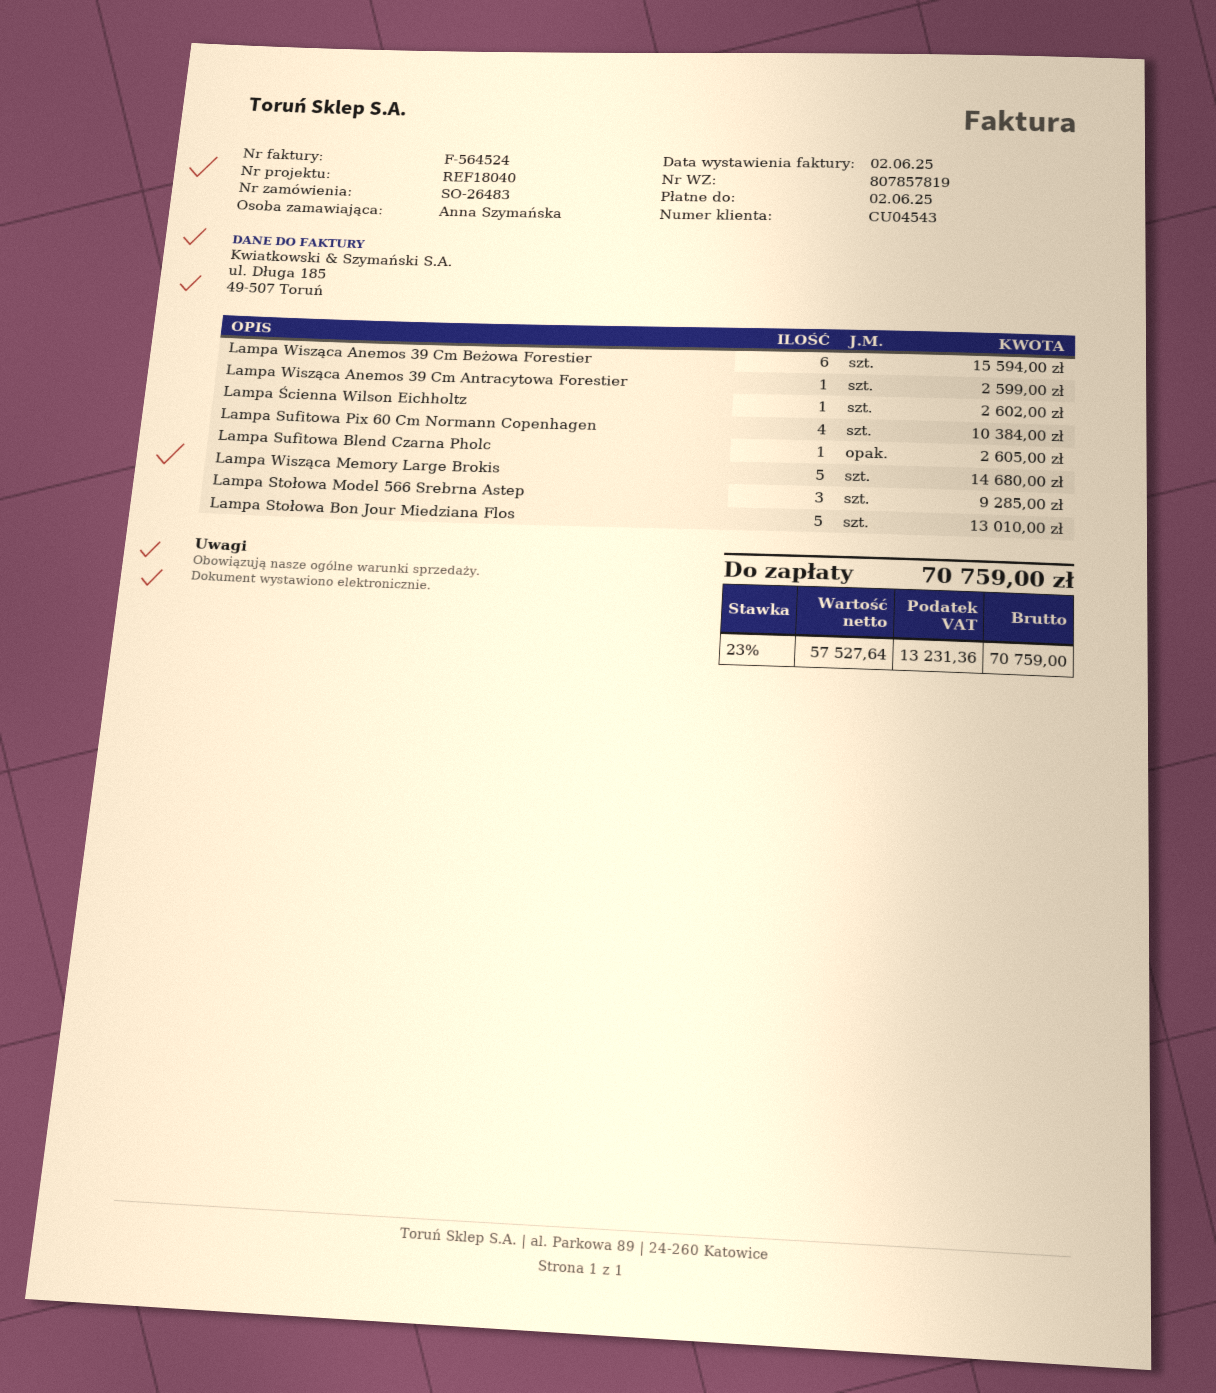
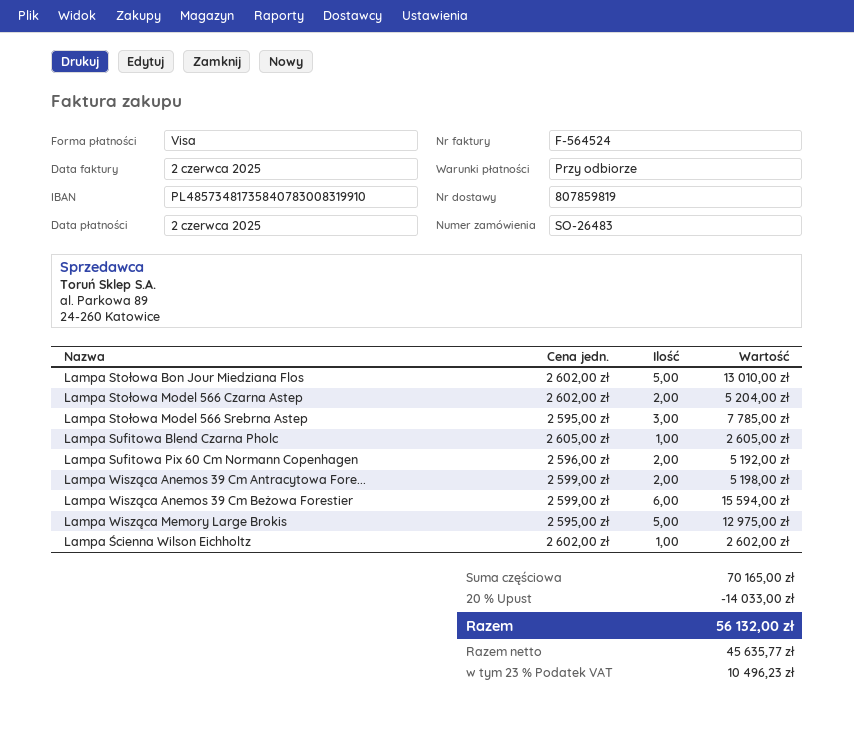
delivery note number: 807857819 -> 807859819
Lampa Wisząca Anemos 39 Cm Antracytowa Forestier: 1 for 2599.00 -> 2 for 5198.00
Lampa Sufitowa Pix 60 Cm Normann Copenhagen: 4 for 10384.00 -> 2 for 5192.00
Lampa Wisząca Memory Large Brokis: 5 for 14680.00 -> 5 for 12975.00
Lampa Stołowa Model 566 Srebrna Astep: 3 for 9285.00 -> 3 for 7785.00
Lampa Stołowa Model 566 Czarna Astep: none -> 2 for 5204.00
discount: none -> 20% = 14033.00
net: 57527.64 -> 45635.77
tax: 23% = 13231.36 -> 23% = 10496.23
total: 70759.00 -> 56132.00

